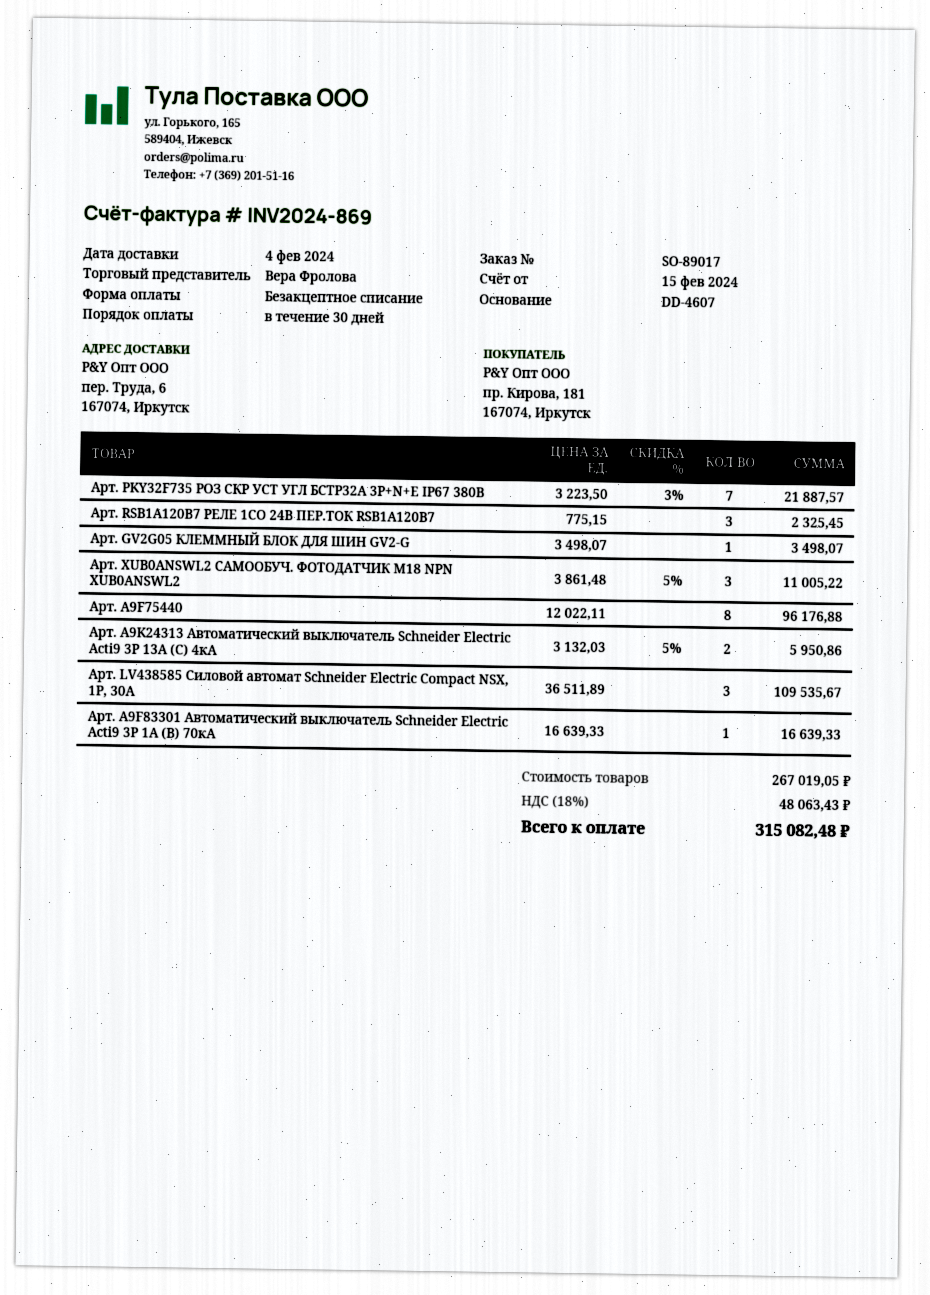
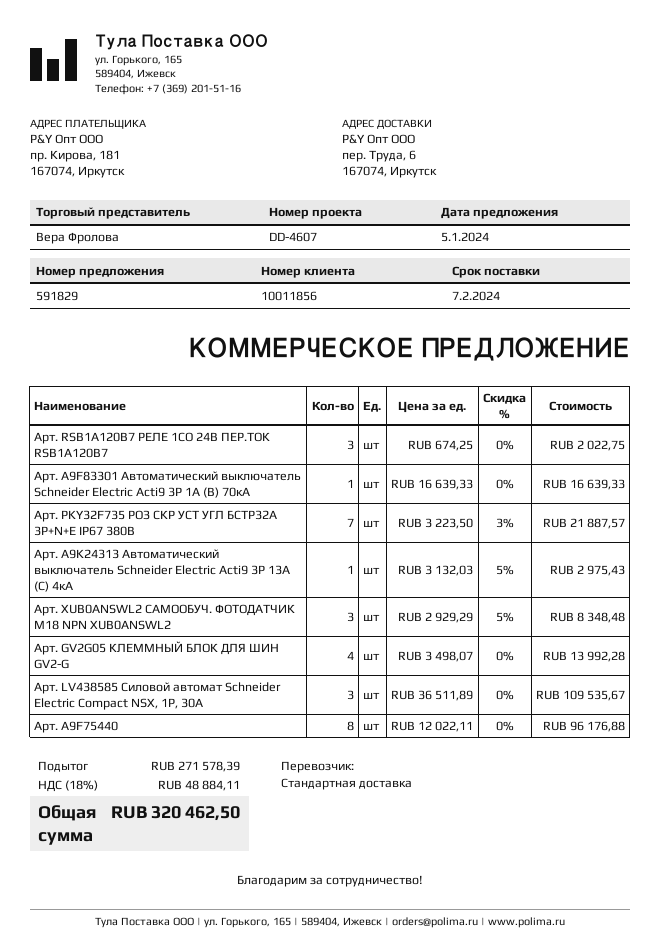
delivery date: 2024-02-04 -> 2024-02-07
Арт. RSB1A120B7 РЕЛЕ 1CO 24В ПЕР.ТОК RSB1A120B7: 3 x 775.15 = 2325.45 -> 3 x 674.25 = 2022.75
Арт. GV2G05 КЛЕММНЫЙ БЛОК ДЛЯ ШИН GV2-G: 1 x 3498.07 = 3498.07 -> 4 x 3498.07 = 13992.28
Арт. XUB0ANSWL2 САМООБУЧ. ФОТОДАТЧИК M18 NPN XUB0ANSWL2: 3 x 3861.48 - 5% = 11005.22 -> 3 x 2929.29 - 5% = 8348.48
Арт. A9K24313 Автоматический выключатель Schneider Electric Acti9 3P 13А (C) 4кА: 2 x 3132.03 - 5% = 5950.86 -> 1 x 3132.03 - 5% = 2975.43
subtotal: 267019.05 -> 271578.39
tax: 18% = 48063.43 -> 18% = 48884.11
total: 315082.48 -> 320462.50

